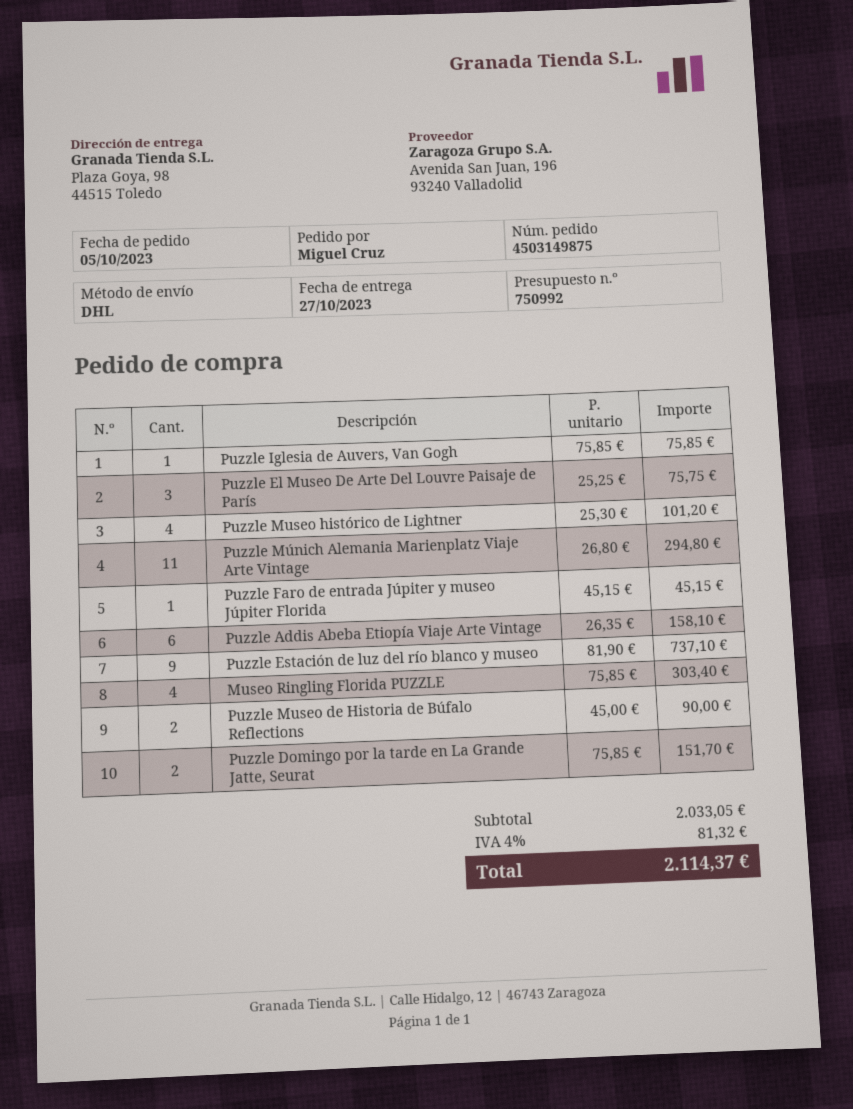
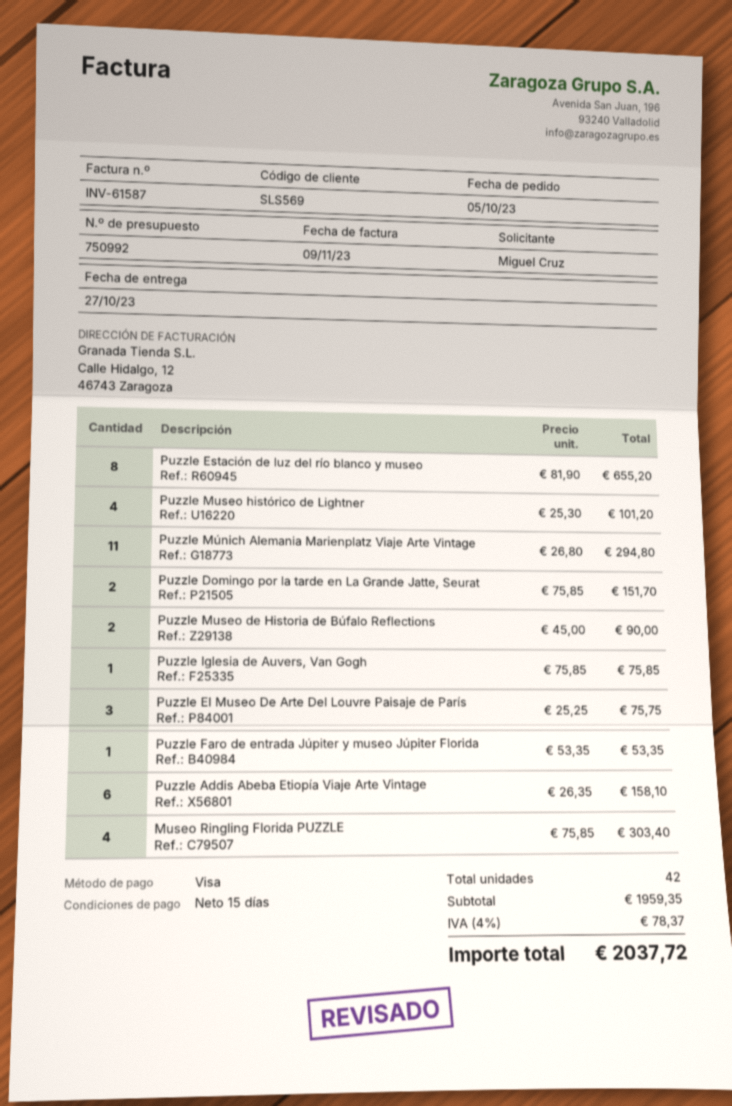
Puzzle Faro de entrada Júpiter y museo Júpiter Florida: 1 x 45.15 = 45.15 -> 1 x 53.35 = 53.35
Puzzle Estación de luz del río blanco y museo: 9 x 81.90 = 737.10 -> 8 x 81.90 = 655.20
subtotal: 2033.05 -> 1959.35
tax: 4% = 81.32 -> 4% = 78.37
total: 2114.37 -> 2037.72

